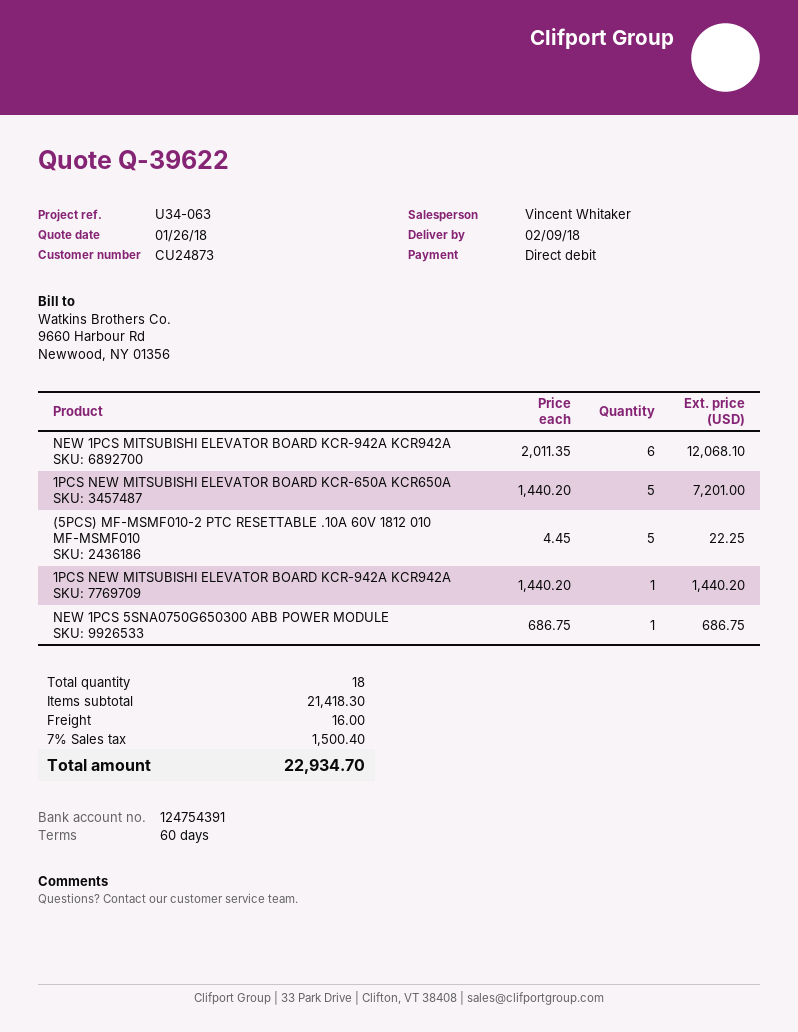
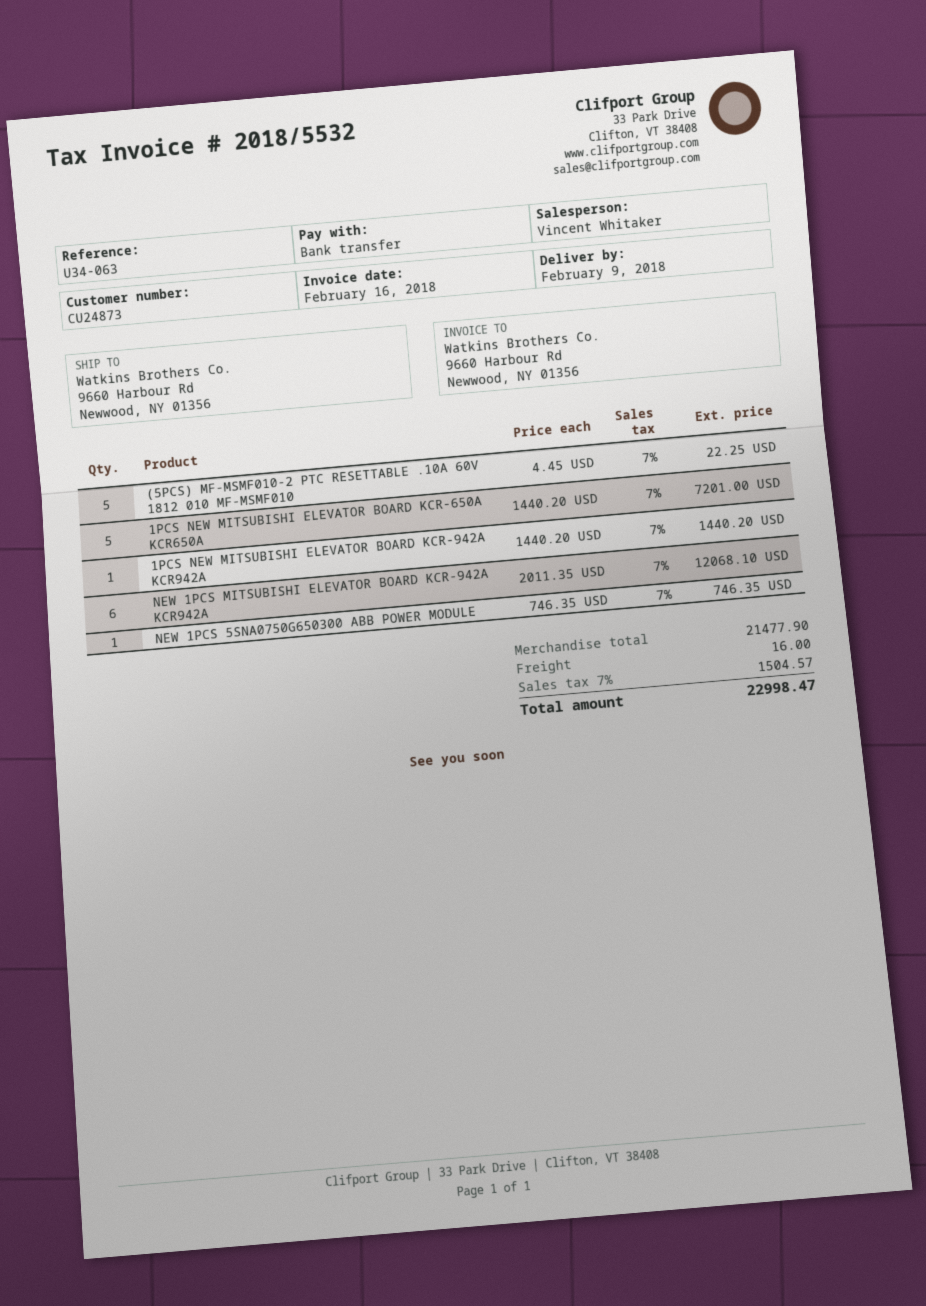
payment method: direct debit -> bank transfer
NEW 1PCS 5SNA0750G650300 ABB POWER MODULE: 1 x 686.75 = 686.75 -> 1 x 746.35 = 746.35
subtotal: 21418.30 -> 21477.90
tax: 7% = 1500.40 -> 7% = 1504.57
total: 22934.70 -> 22998.47

